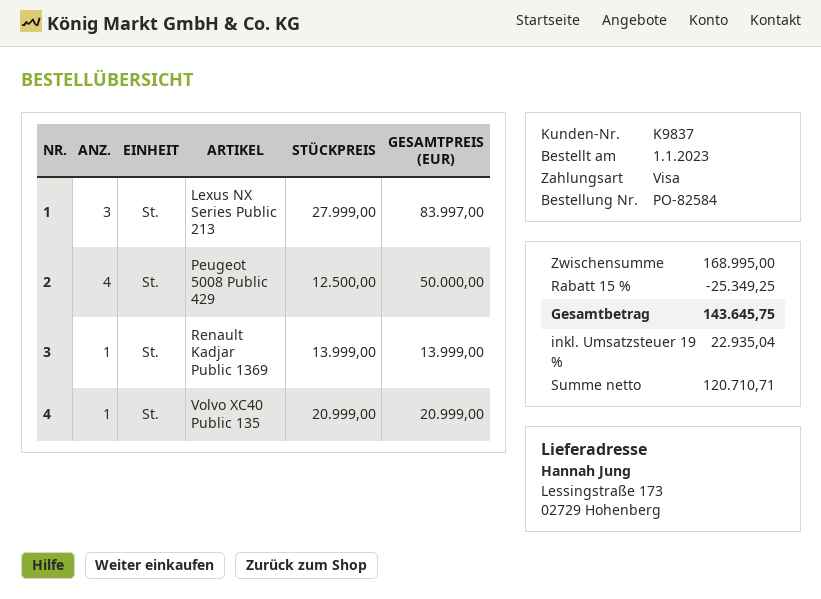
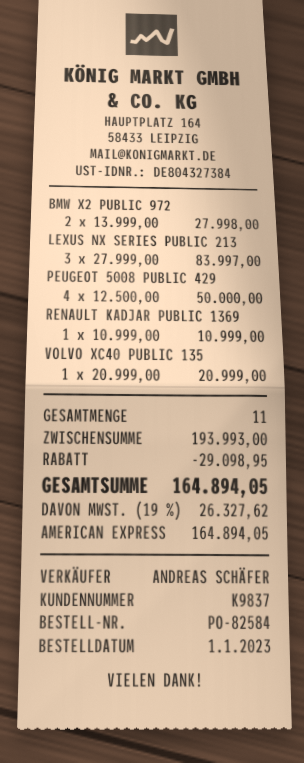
payment method: Visa -> American Express
Renault Kadjar Public 1369: 1 x 13999.00 = 13999.00 -> 1 x 10999.00 = 10999.00
BMW X2 PUBLIC 972: none -> 2 x 13999.00 = 27998.00
subtotal: 168995.00 -> 193993.00
discount: 25349.25 -> 29098.95
tax: 19% = 22935.04 -> 19% = 26327.62
total: 143645.75 -> 164894.05

